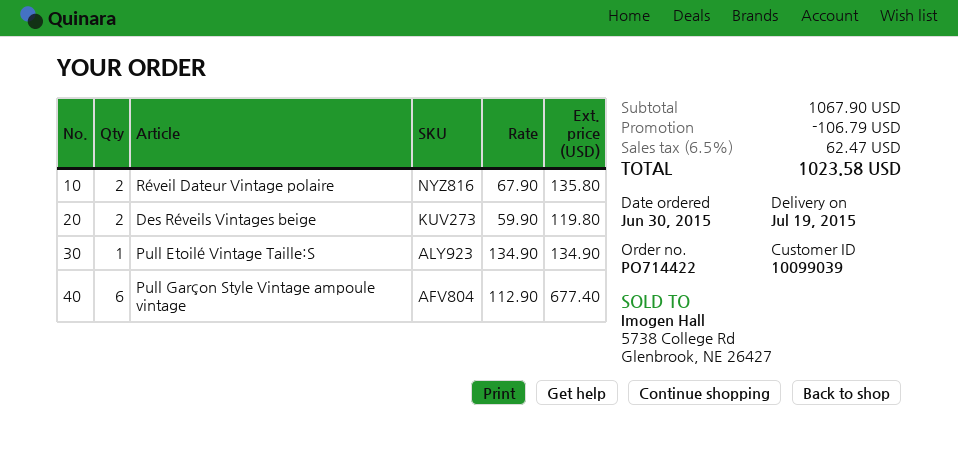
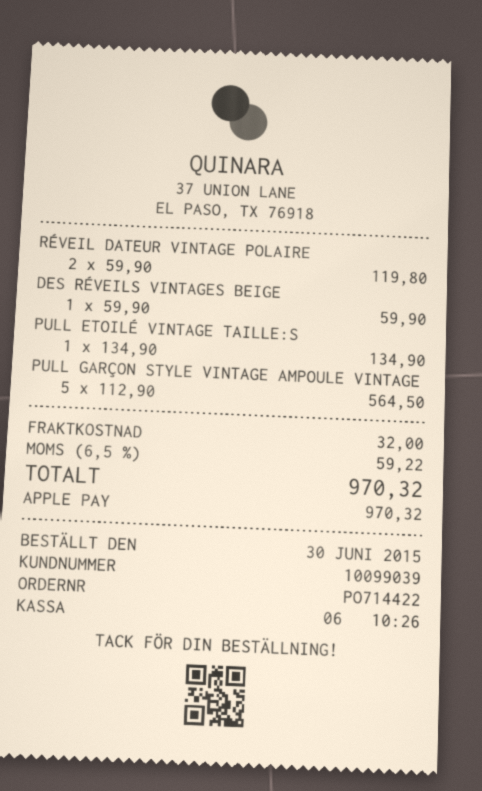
Réveil Dateur Vintage polaire: 2 x 67.90 = 135.80 -> 2 x 59.90 = 119.80
Des Réveils Vintages beige: 2 x 59.90 = 119.80 -> 1 x 59.90 = 59.90
Pull Garçon Style Vintage ampoule vintage: 6 x 112.90 = 677.40 -> 5 x 112.90 = 564.50
discount: 106.79 -> none
shipping: none -> 32.00
tax: 6.5% = 62.47 -> 6.5% = 59.22
total: 1023.58 -> 970.32

